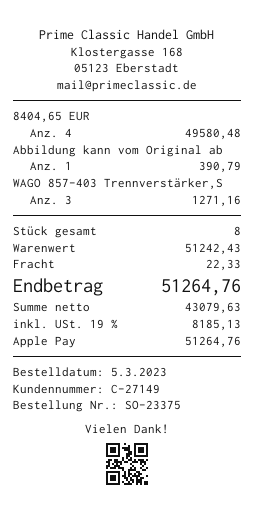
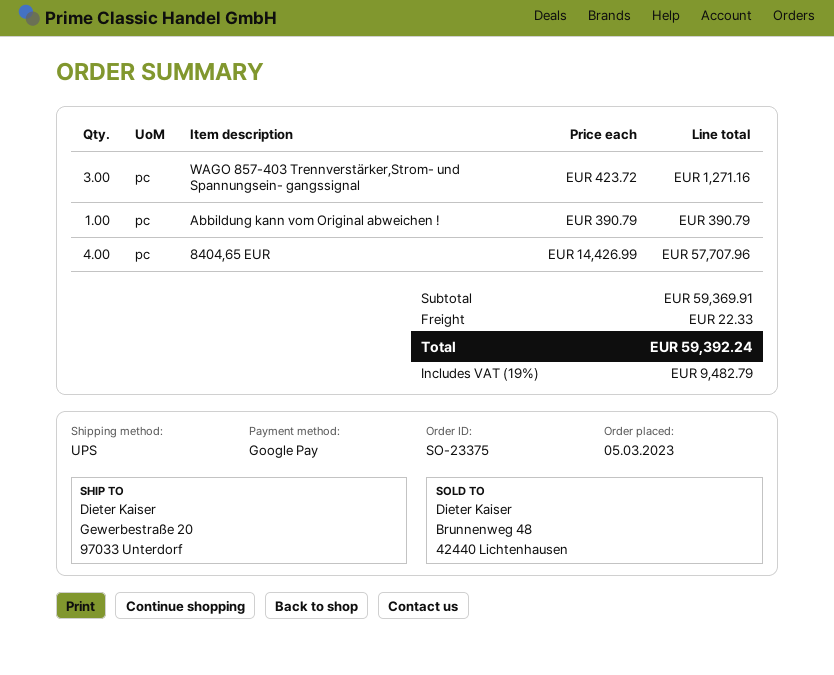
payment method: Apple Pay -> Google Pay
8404,65 EUR: 4 for 49580.48 -> 4 for 57707.96
subtotal: 51242.43 -> 59369.91
tax: 19% = 8185.13 -> 19% = 9482.79
total: 51264.76 -> 59392.24

